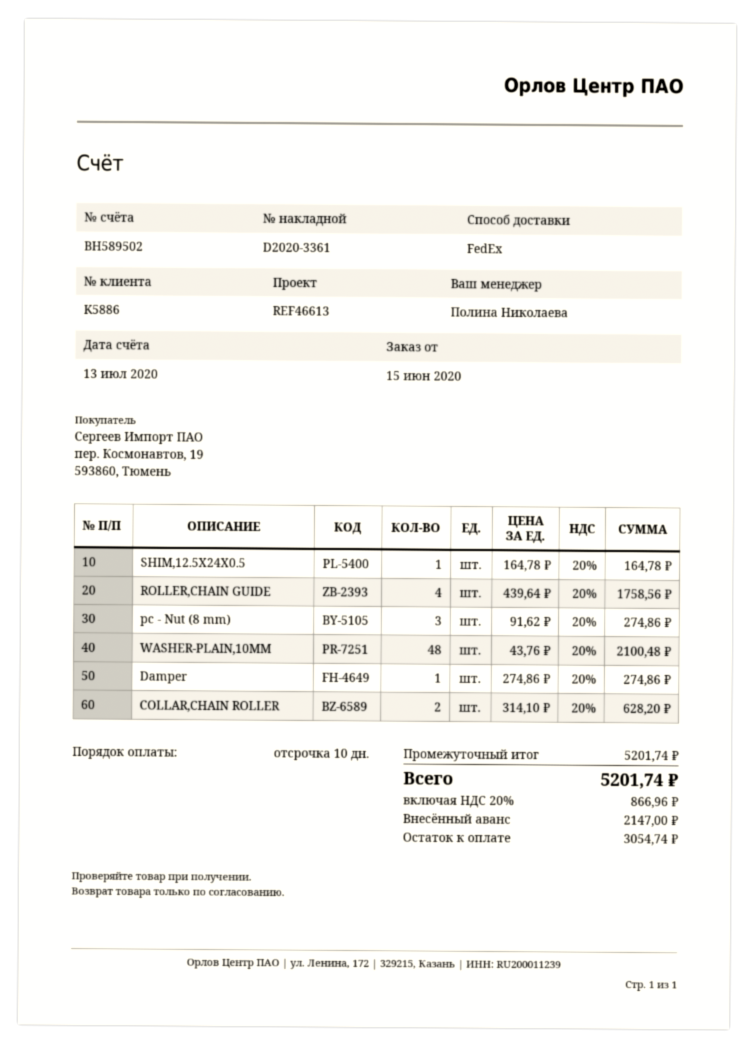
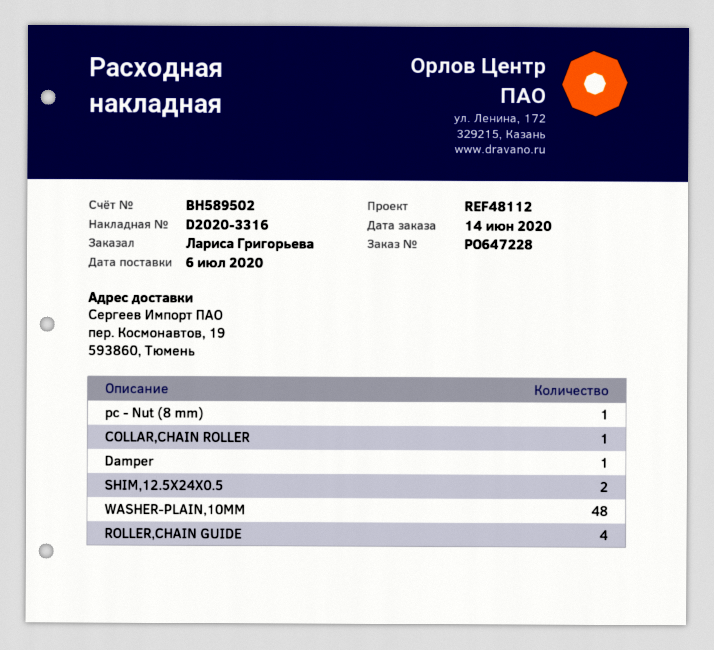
order date: 2020-06-15 -> 2020-06-14
delivery note number: D2020-3361 -> D2020-3316
reference: REF46613 -> REF48112
SHIM,12.5X24X0.5: 1 -> 2
pc - Nut (8 mm): 3 -> 1
COLLAR,CHAIN ROLLER: 2 -> 1

